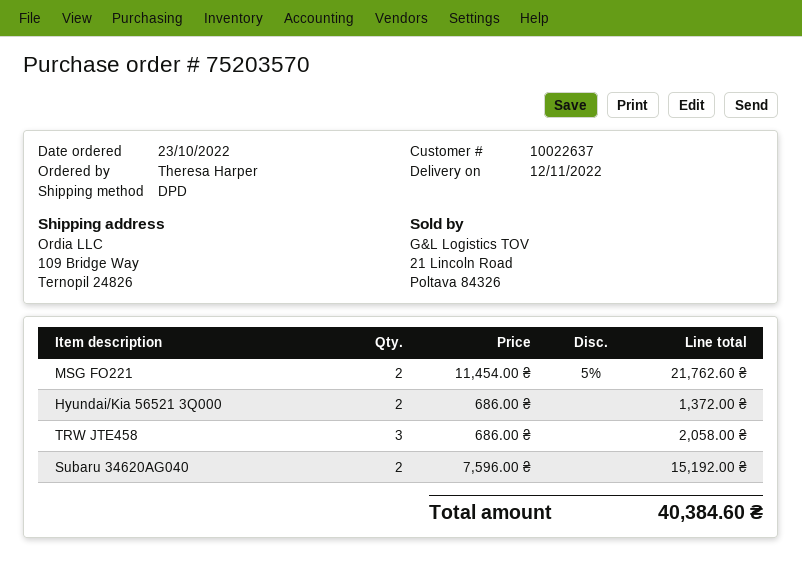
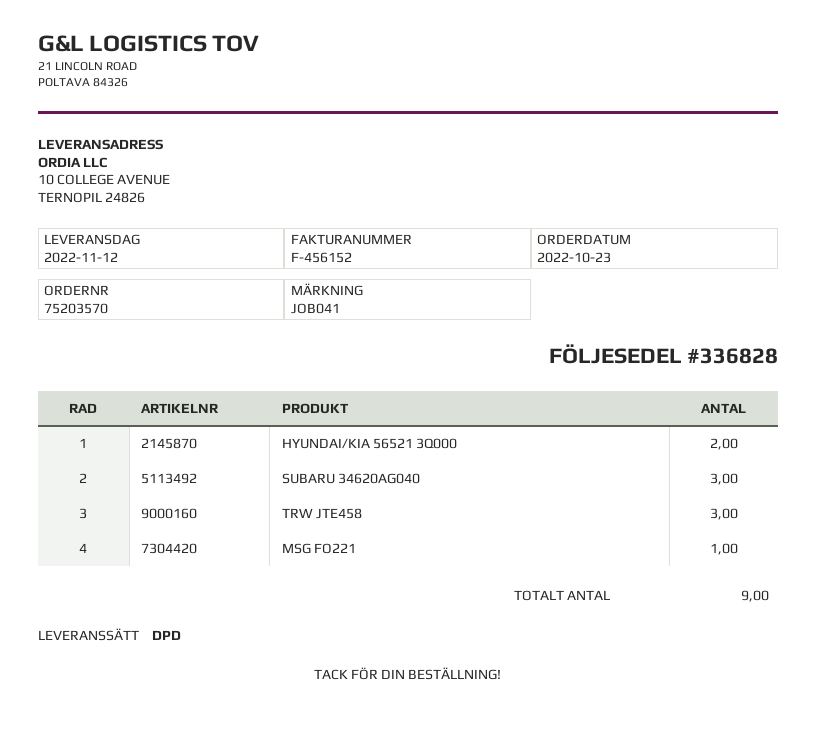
ship to: 109 Bridge Way, Ternopil 24826 -> 10 COLLEGE AVENUE, TERNOPIL 24826
MSG FO221: 2 -> 1
Subaru 34620AG040: 2 -> 3

